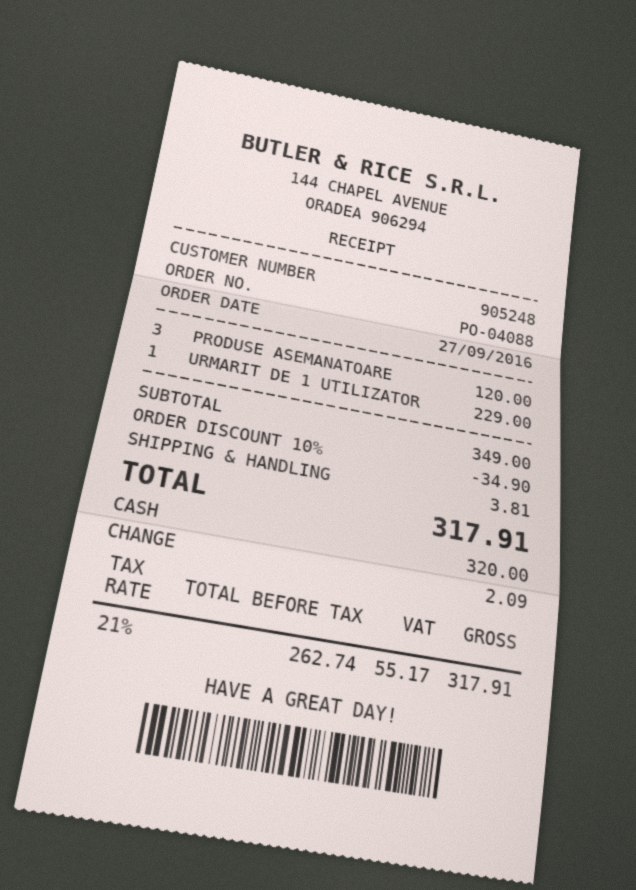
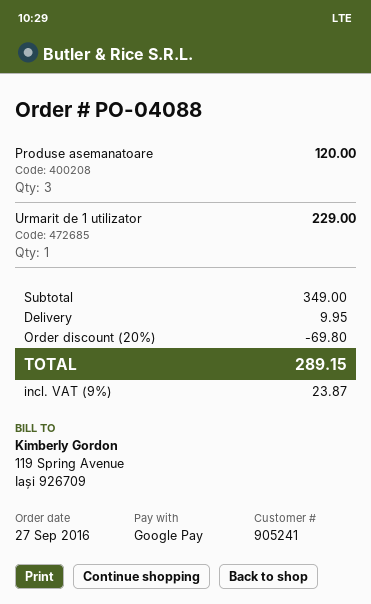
customer number: 905248 -> 905241
payment method: cash -> Google Pay
discount: 10% = 34.90 -> 20% = 69.80
shipping: 3.81 -> 9.95
tax: 21% = 55.17 -> 9% = 23.87
total: 317.91 -> 289.15

